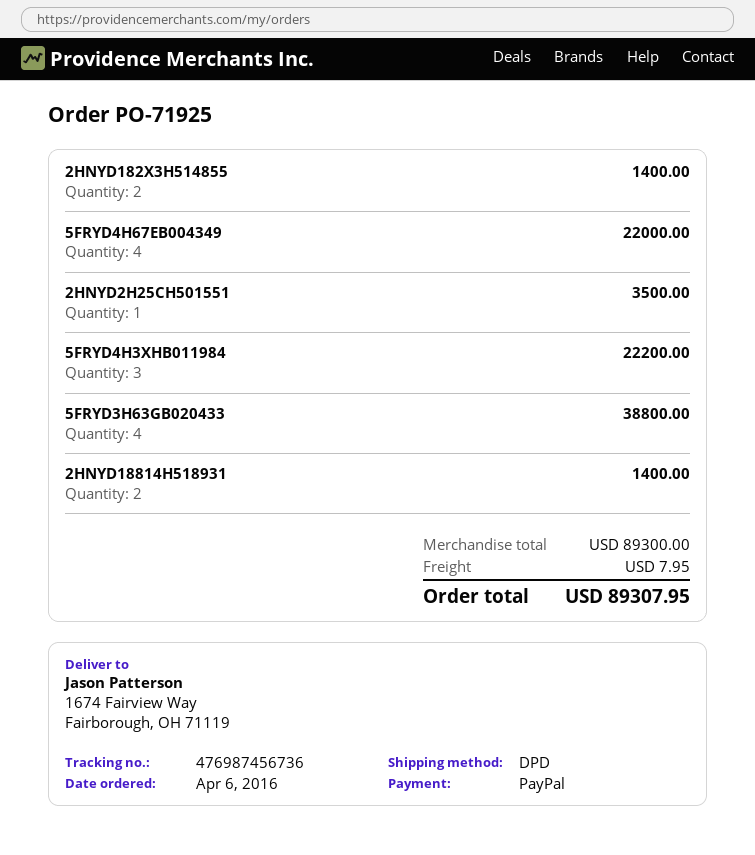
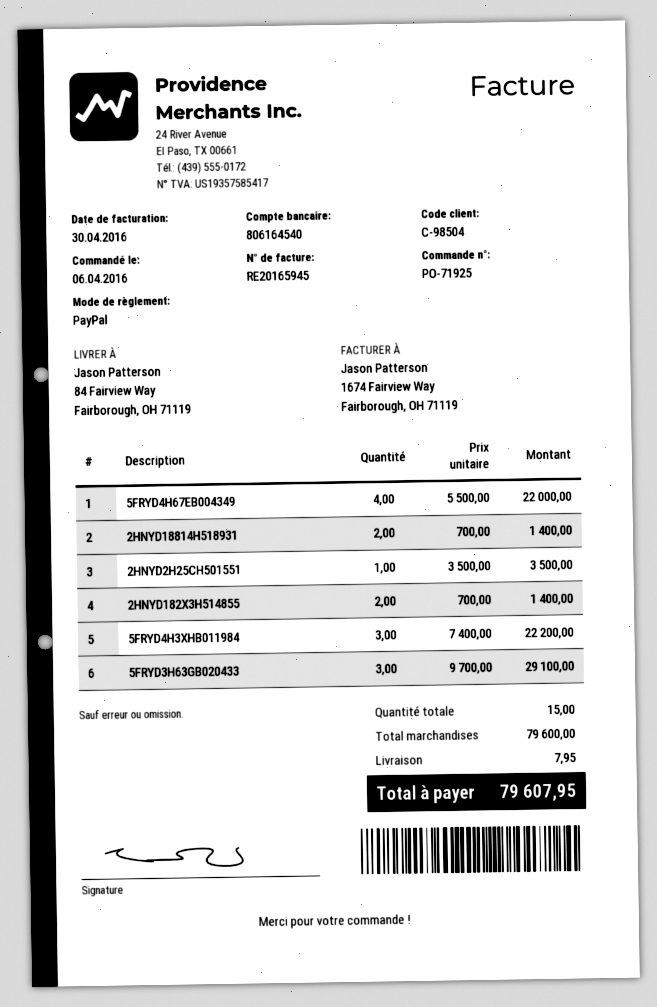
ship to: 1674 Fairview Way, Fairborough, OH 71119 -> 84 Fairview Way, Fairborough, OH 71119
5FRYD3H63GB020433: 4 for 38800.00 -> 3 for 29100.00
subtotal: 89300.00 -> 79600.00
total: 89307.95 -> 79607.95

